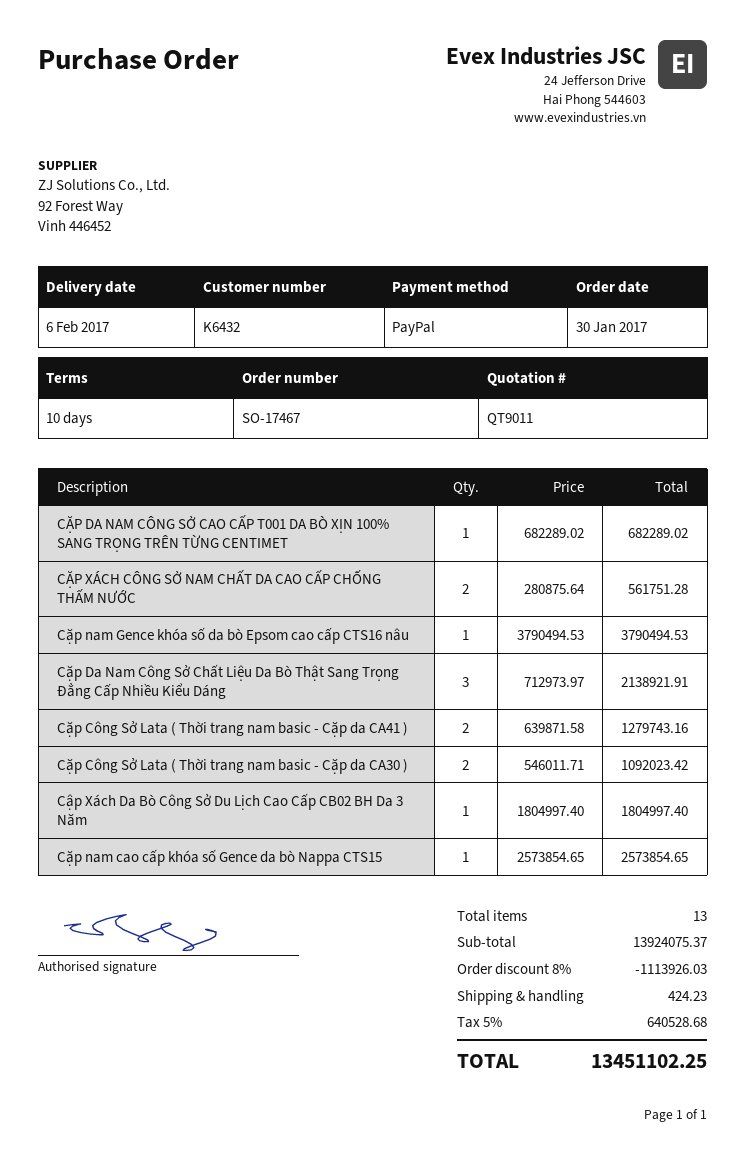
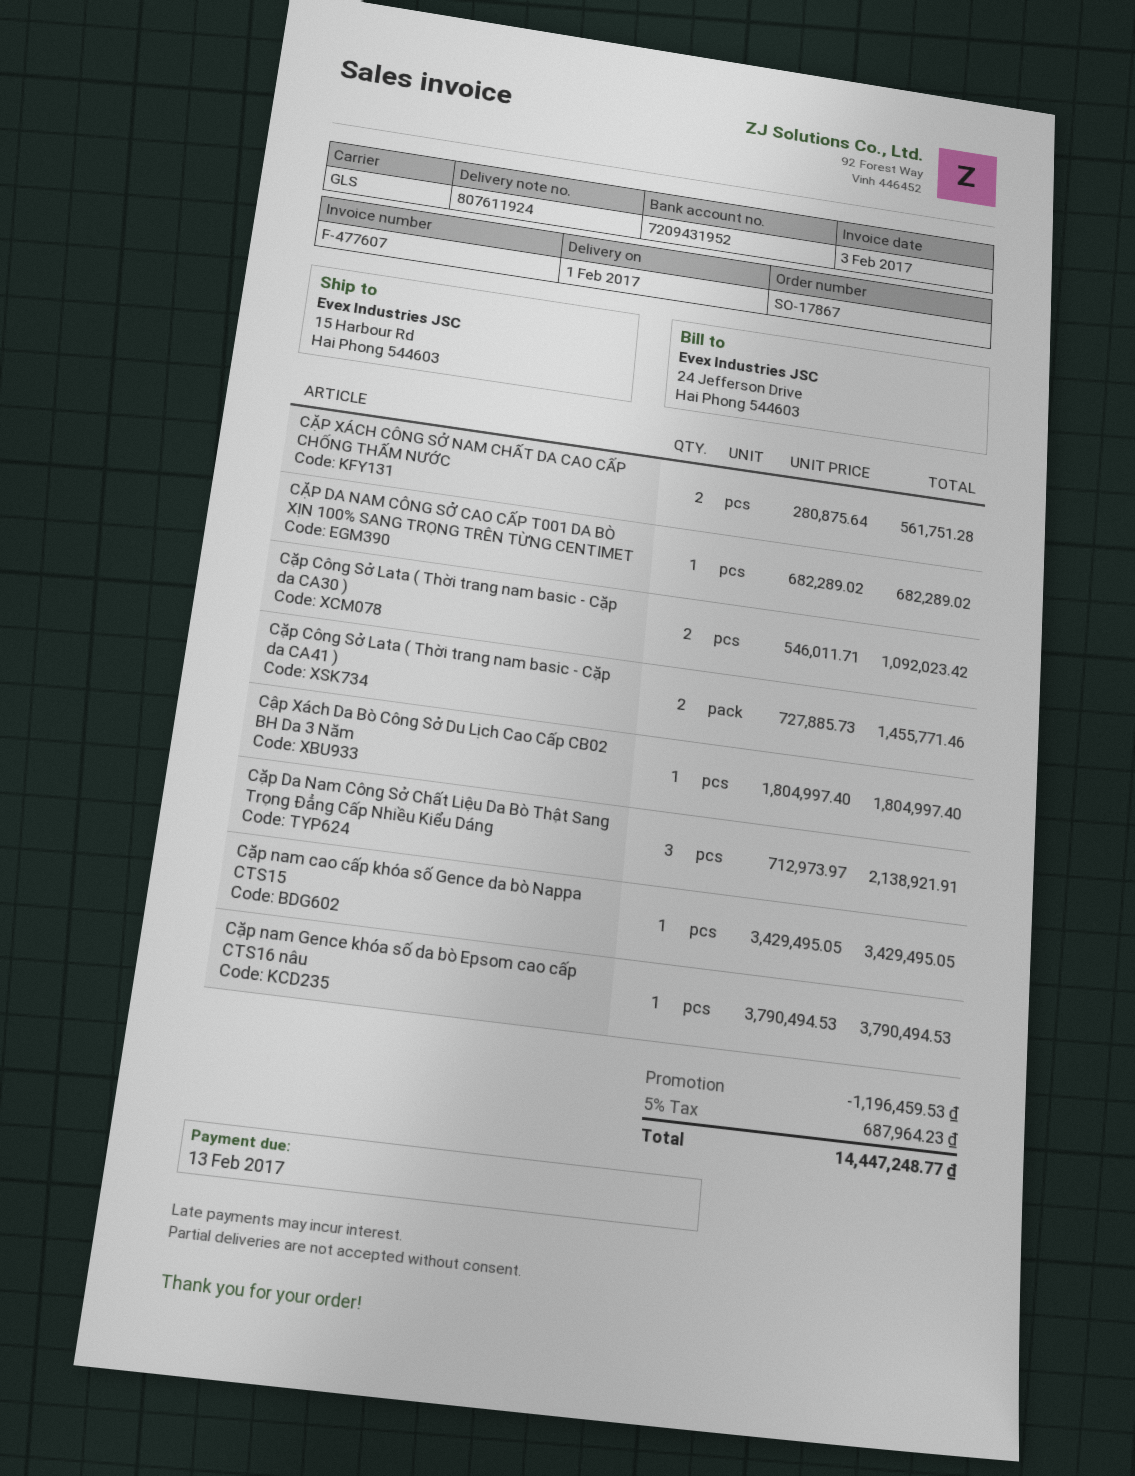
order number: SO-17467 -> SO-17867
delivery date: 2017-02-06 -> 2017-02-01
Cặp Công Sở Lata ( Thời trang nam basic - Cặp da CA41 ): 2 x 639871.58 = 1279743.16 -> 2 x 727885.73 = 1455771.46
Cặp nam cao cấp khóa số Gence da bò Nappa CTS15: 1 x 2573854.65 = 2573854.65 -> 1 x 3429495.05 = 3429495.05
discount: 1113926.03 -> 1196459.53
shipping: 424.23 -> none
tax: 5% = 640528.68 -> 5% = 687964.23
total: 13451102.25 -> 14447248.77

